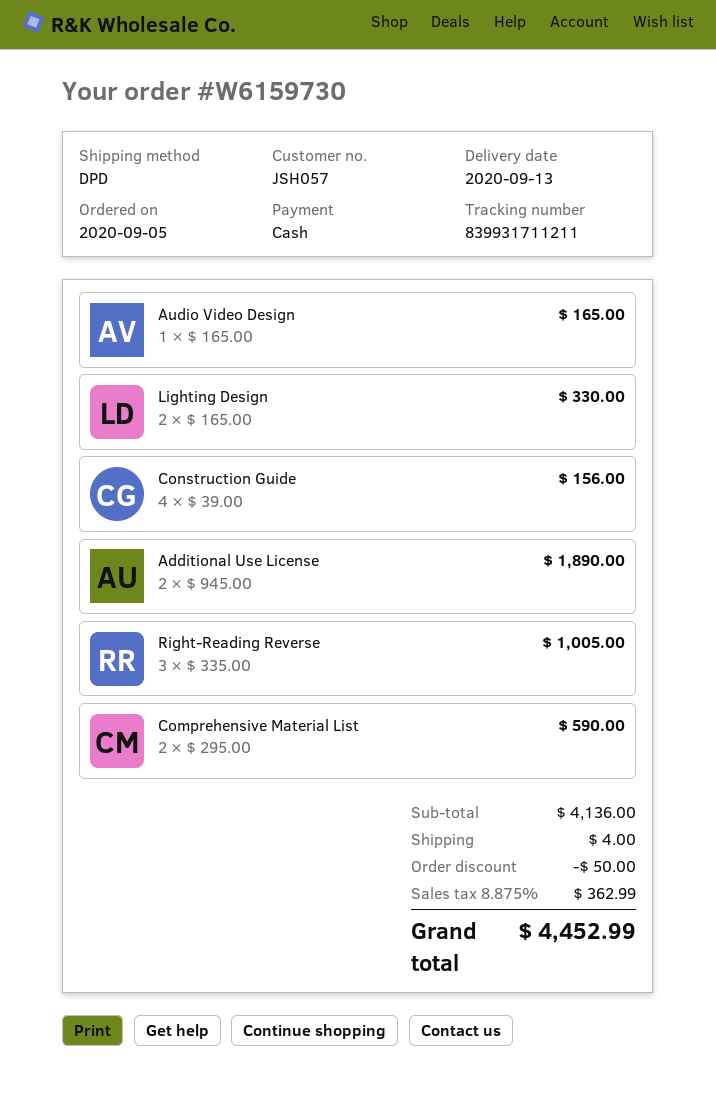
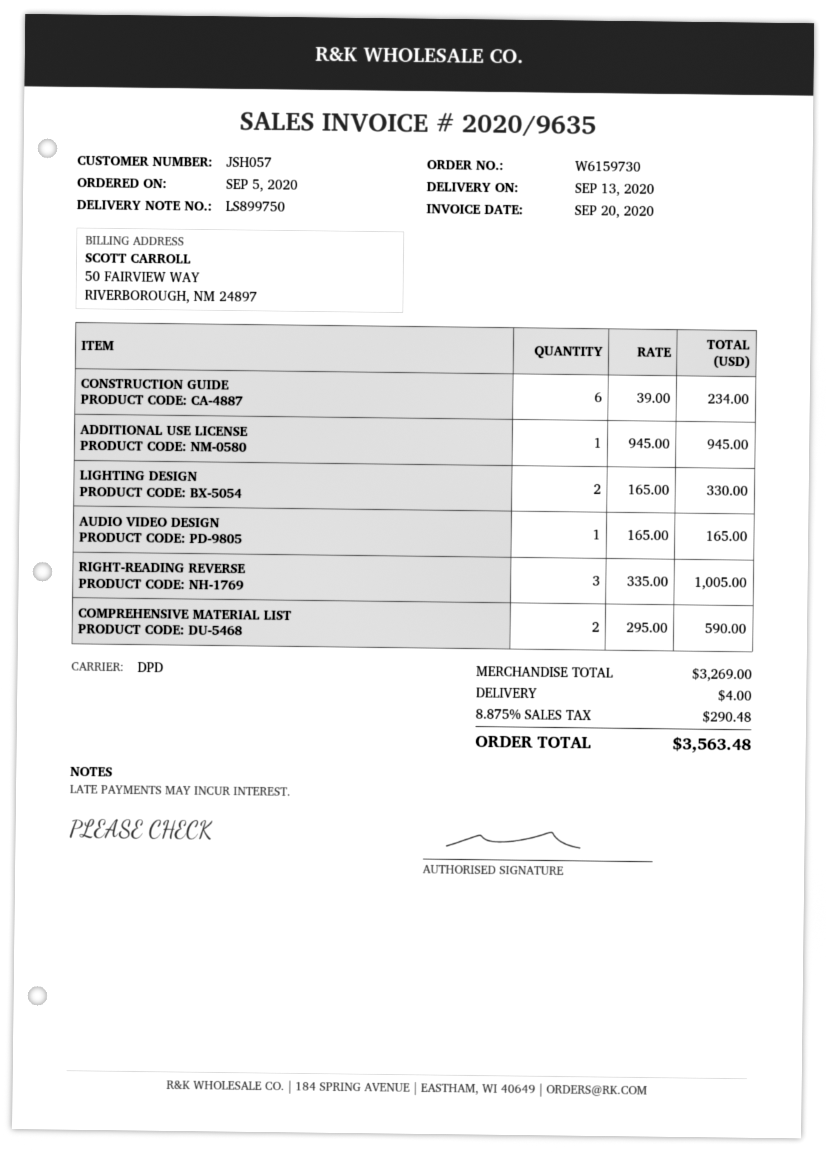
Construction Guide: 4 x 39.00 = 156.00 -> 6 x 39.00 = 234.00
Additional Use License: 2 x 945.00 = 1890.00 -> 1 x 945.00 = 945.00
subtotal: 4136.00 -> 3269.00
discount: 50.00 -> none
tax: 8.875% = 362.99 -> 8.875% = 290.48
total: 4452.99 -> 3563.48

